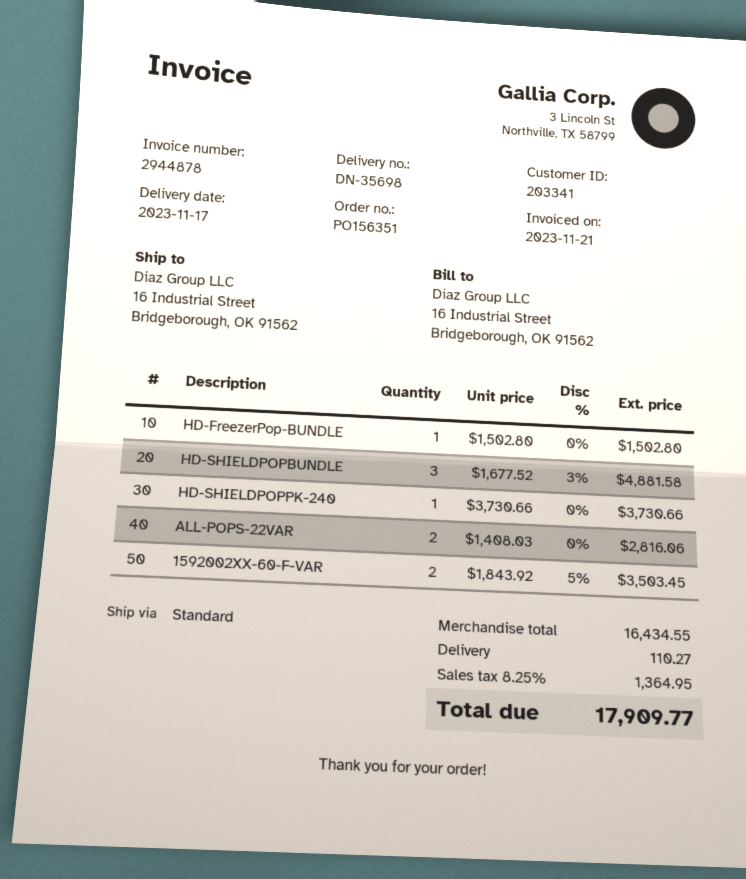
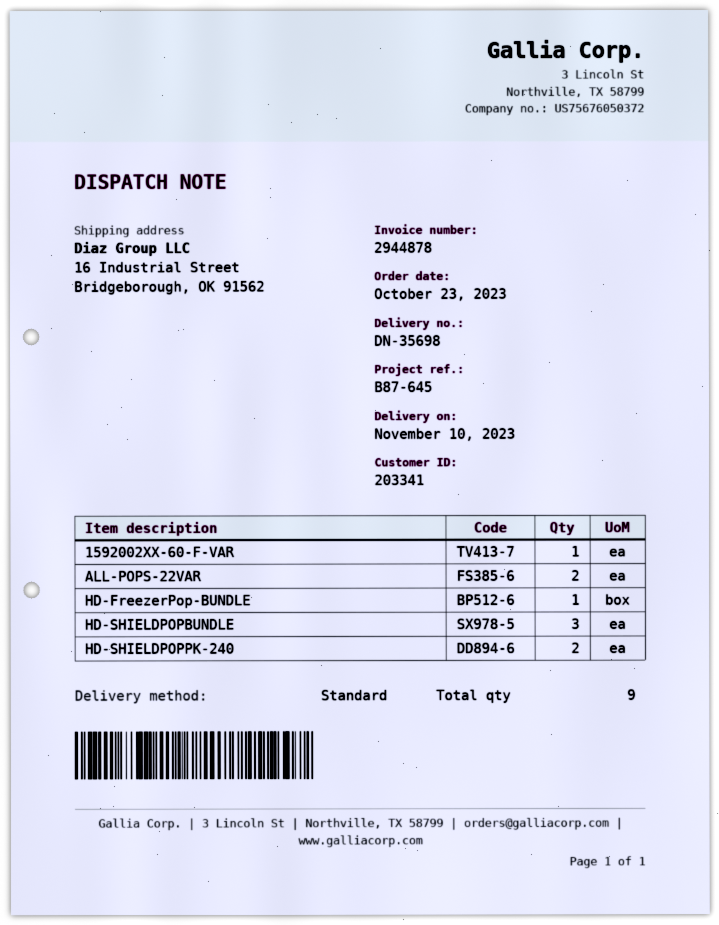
delivery date: 2023-11-17 -> 2023-11-10
HD-SHIELDPOPPK-240: 1 -> 2
1592002XX-60-F-VAR: 2 -> 1

